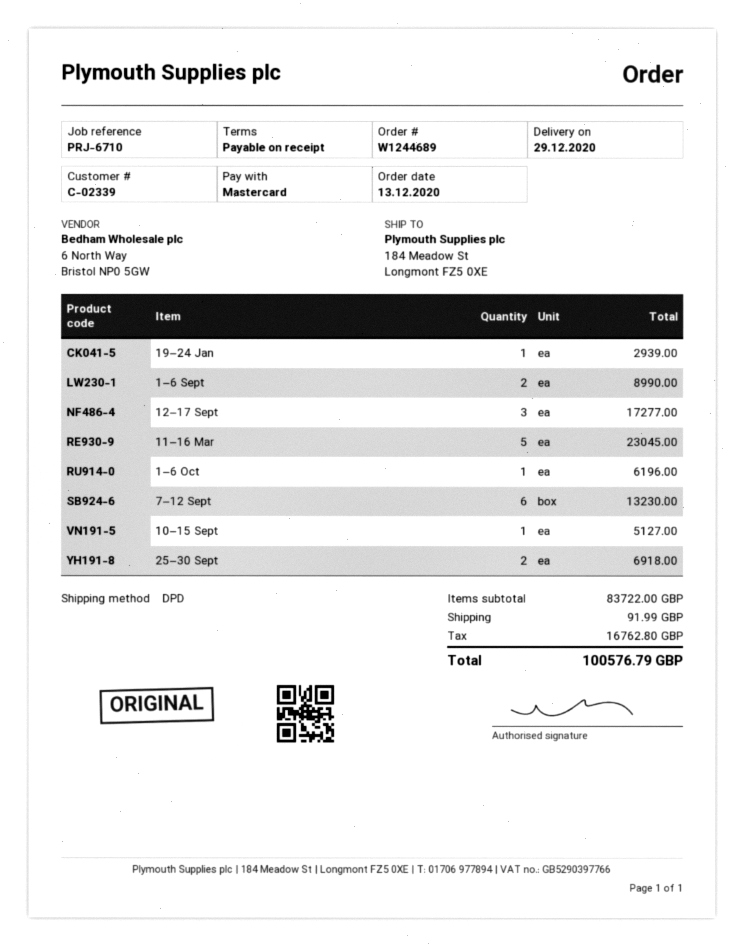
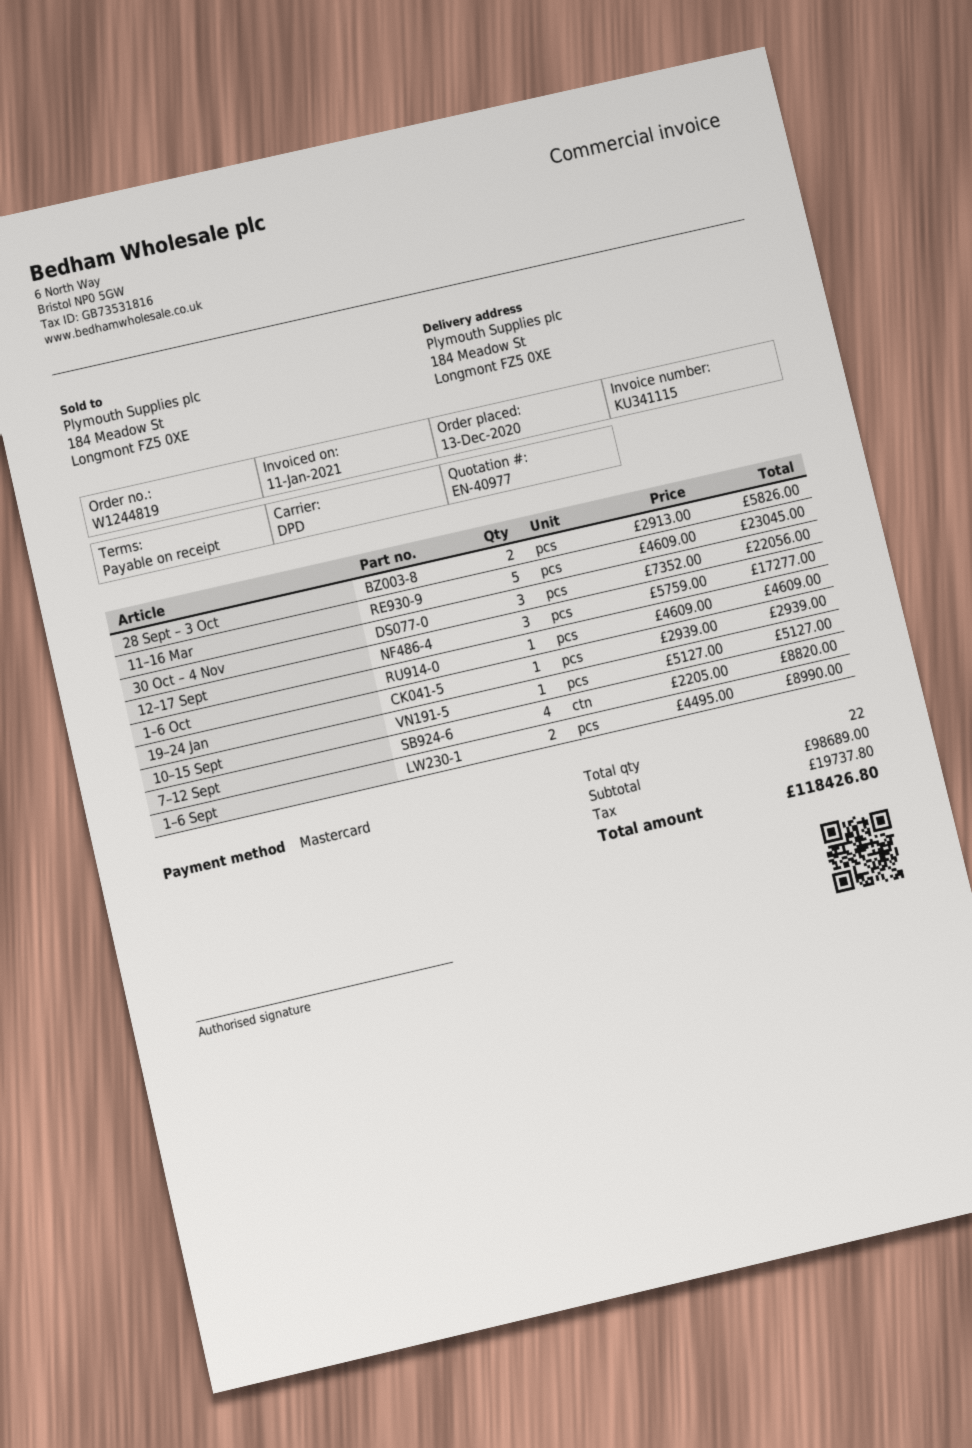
order number: W1244689 -> W1244819
1–6 Oct: 1 for 6196.00 -> 1 for 4609.00
7–12 Sept: 6 for 13230.00 -> 4 for 8820.00
25–30 Sept: 2 for 6918.00 -> none
28 Sept – 3 Oct: none -> 2 for 5826.00
30 Oct – 4 Nov: none -> 3 for 22056.00
subtotal: 83722.00 -> 98689.00
shipping: 91.99 -> none
tax: 16762.80 -> 19737.80
total: 100576.79 -> 118426.80

